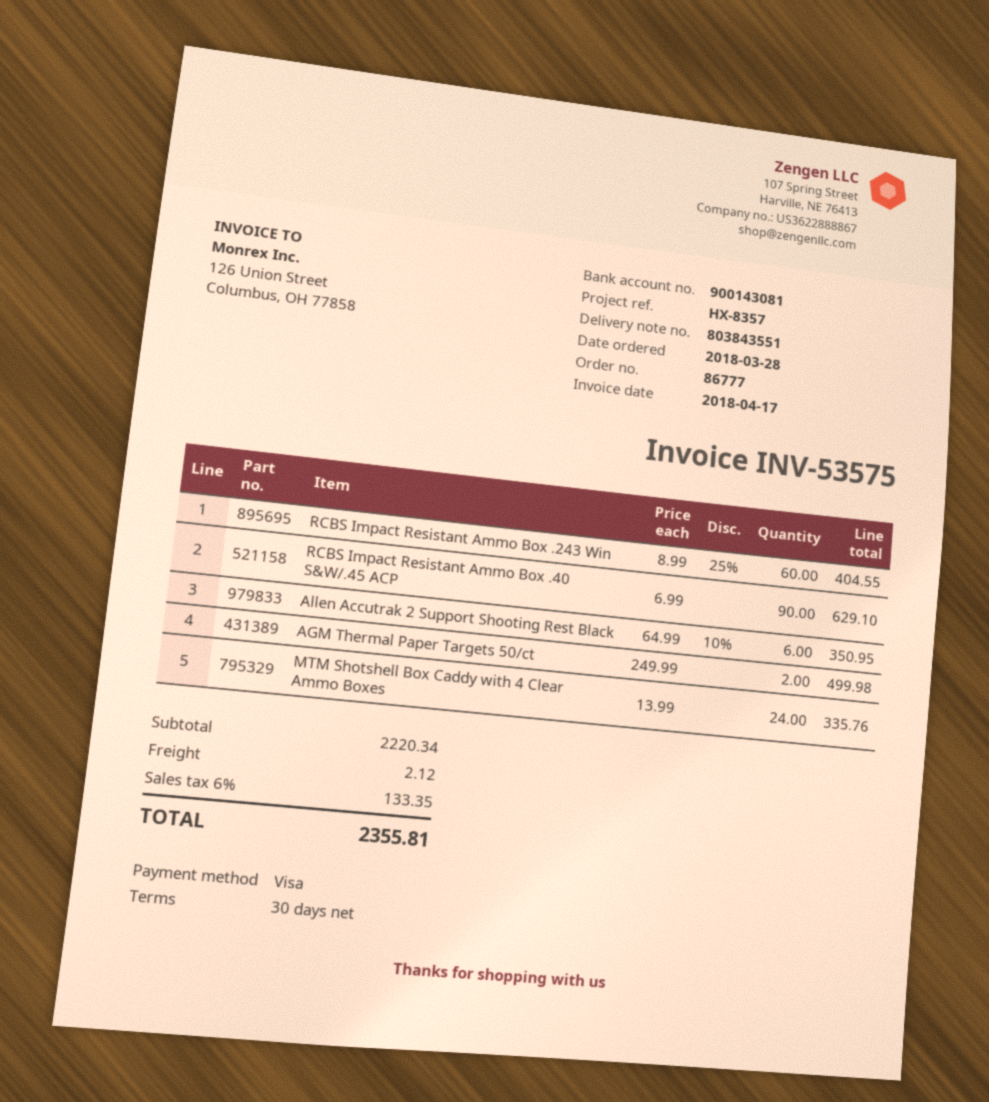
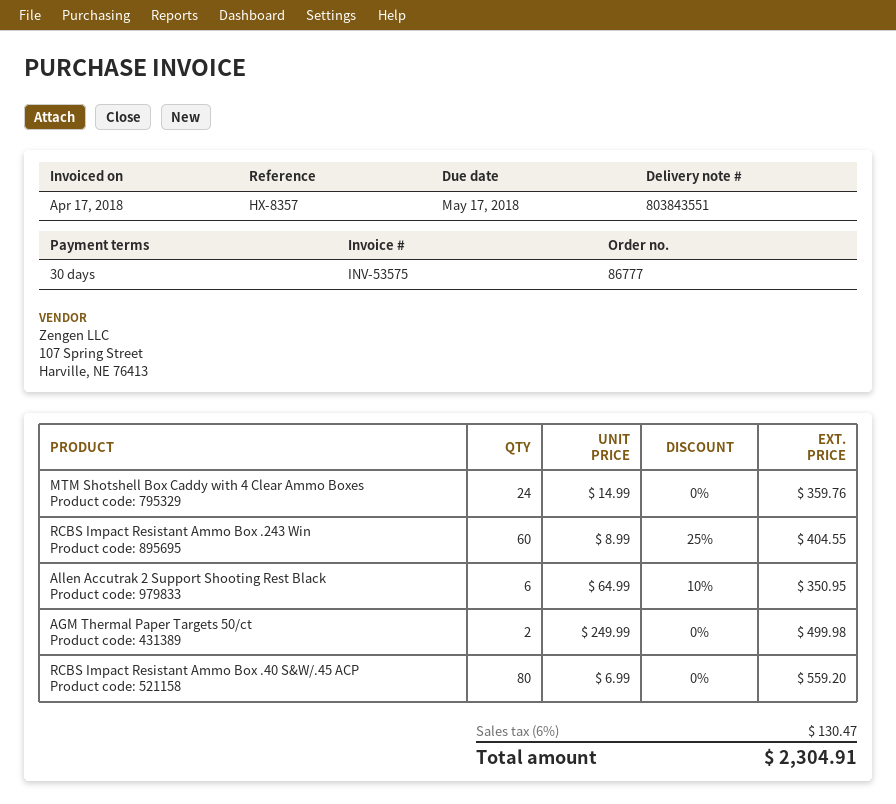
RCBS Impact Resistant Ammo Box .40 S&W/.45 ACP: 90 x 6.99 = 629.10 -> 80 x 6.99 = 559.20
MTM Shotshell Box Caddy with 4 Clear Ammo Boxes: 24 x 13.99 = 335.76 -> 24 x 14.99 = 359.76
shipping: 2.12 -> none
tax: 6% = 133.35 -> 6% = 130.47
total: 2355.81 -> 2304.91

